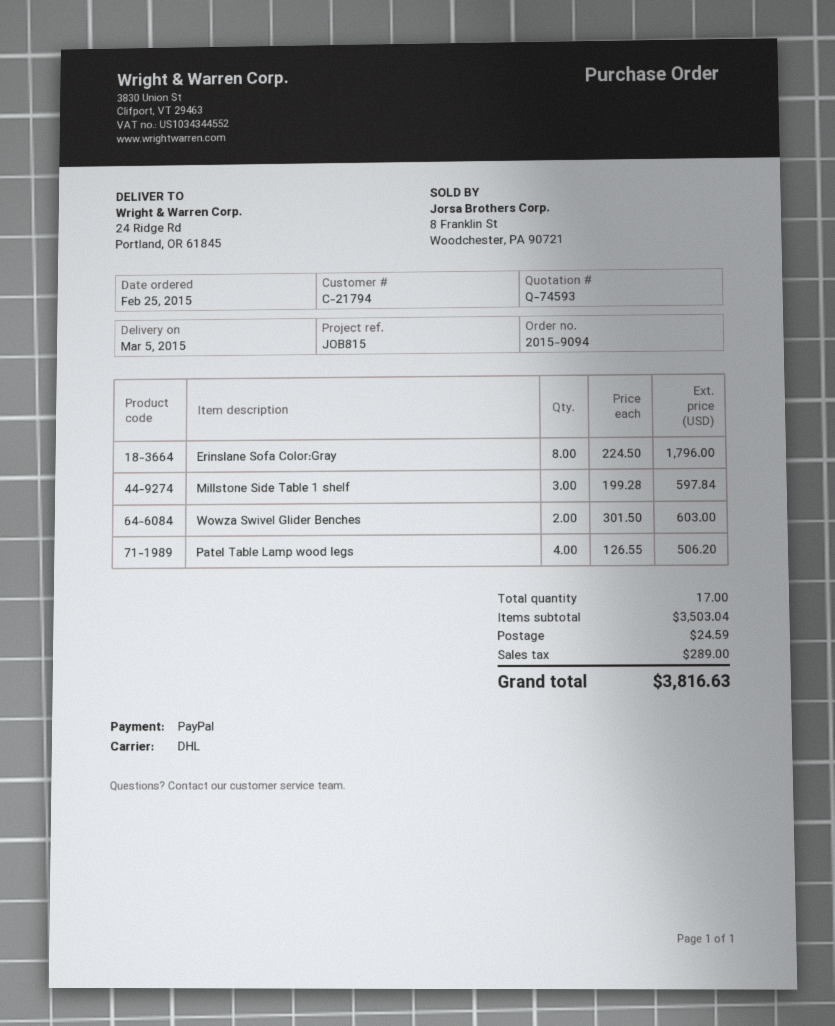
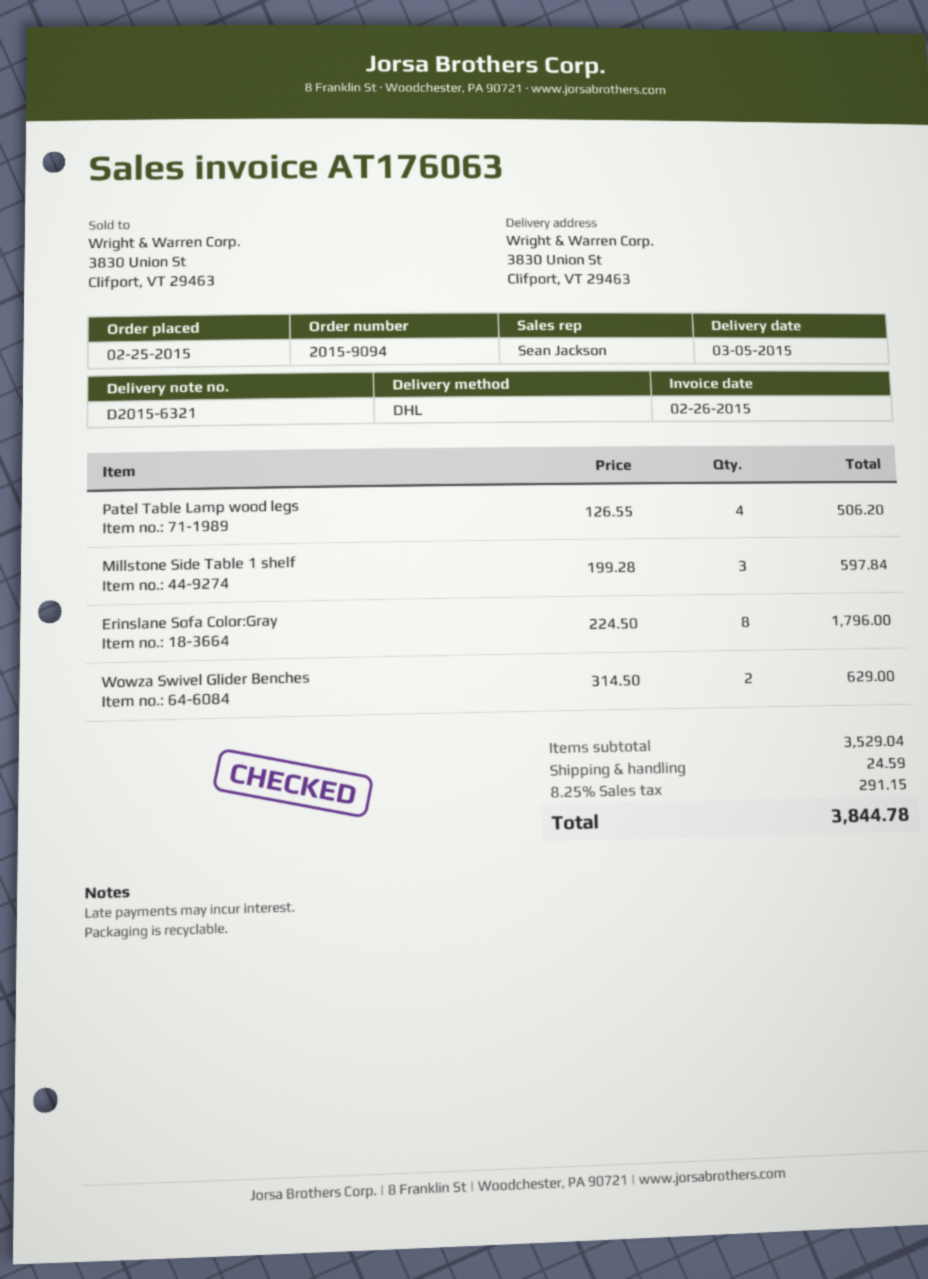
ship to: 24 Ridge Rd, Portland, OR 61845 -> 3830 Union St, Clifport, VT 29463
Wowza Swivel Glider Benches: 2 x 301.50 = 603.00 -> 2 x 314.50 = 629.00
subtotal: 3503.04 -> 3529.04
tax: 289.00 -> 291.15
total: 3816.63 -> 3844.78

